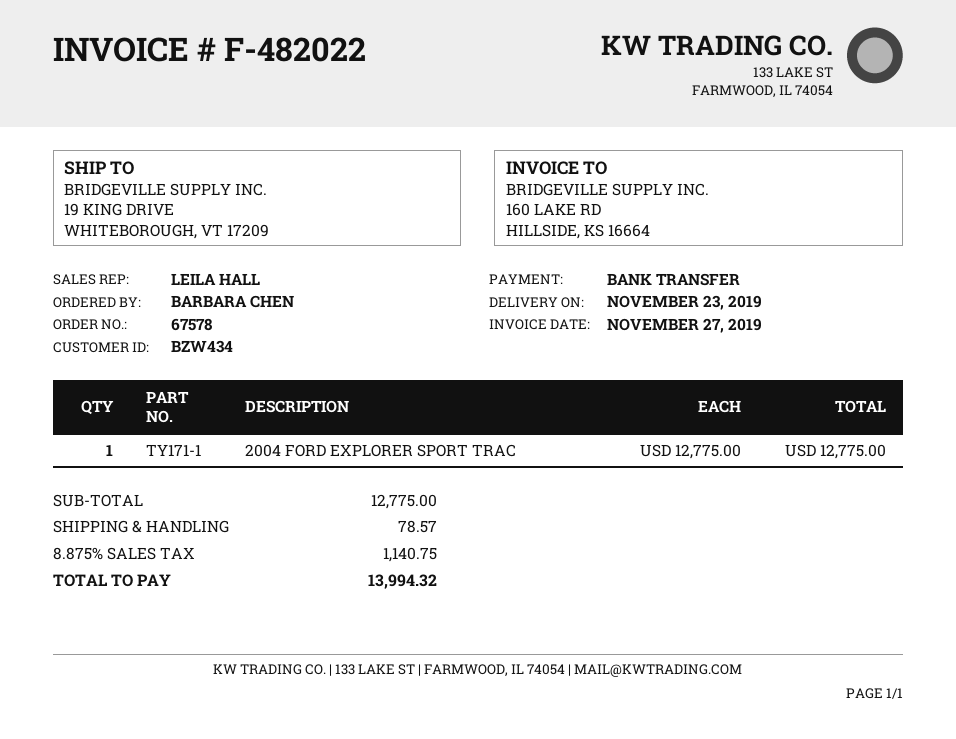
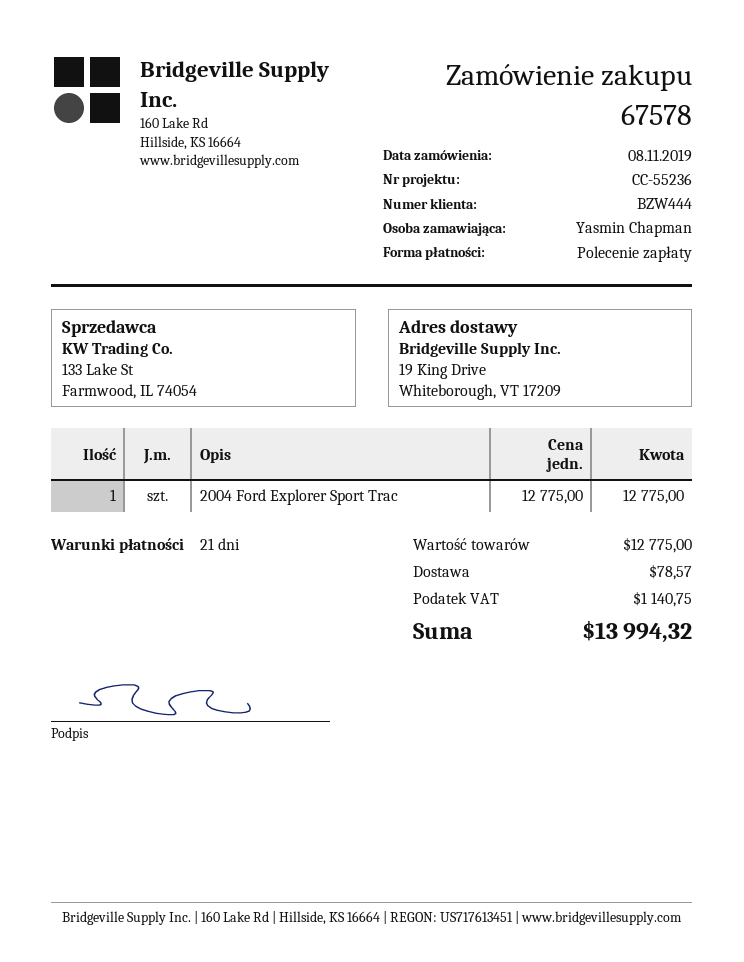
customer number: BZW434 -> BZW444
ordered by: BARBARA CHEN -> Yasmin Chapman
payment method: bank transfer -> direct debit

